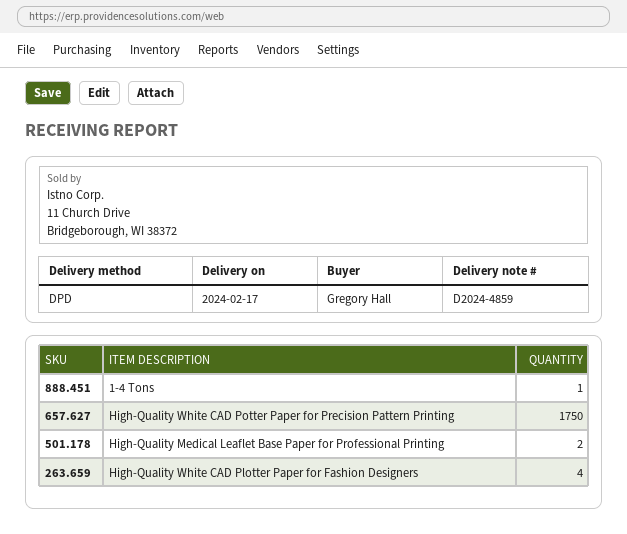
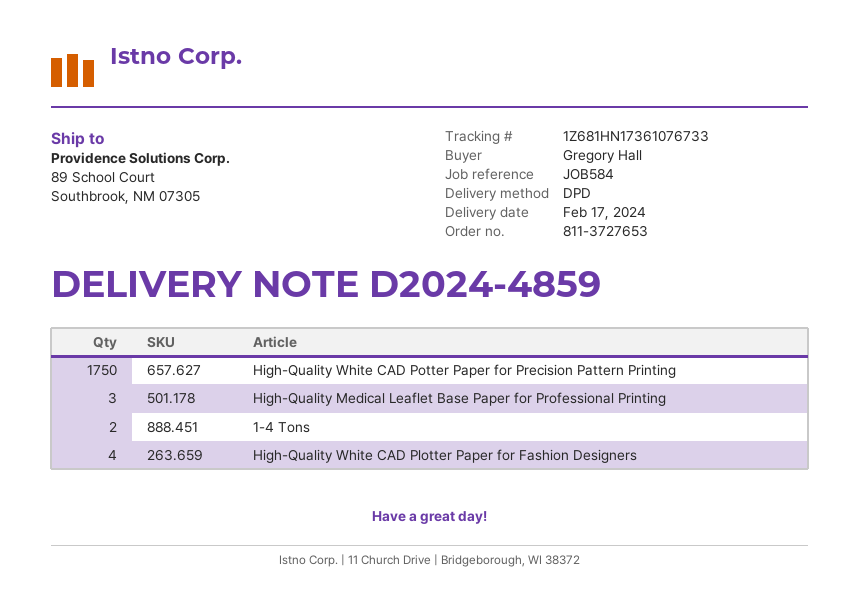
1-4 Tons: 1 -> 2
High-Quality Medical Leaflet Base Paper for Professional Printing: 2 -> 3

